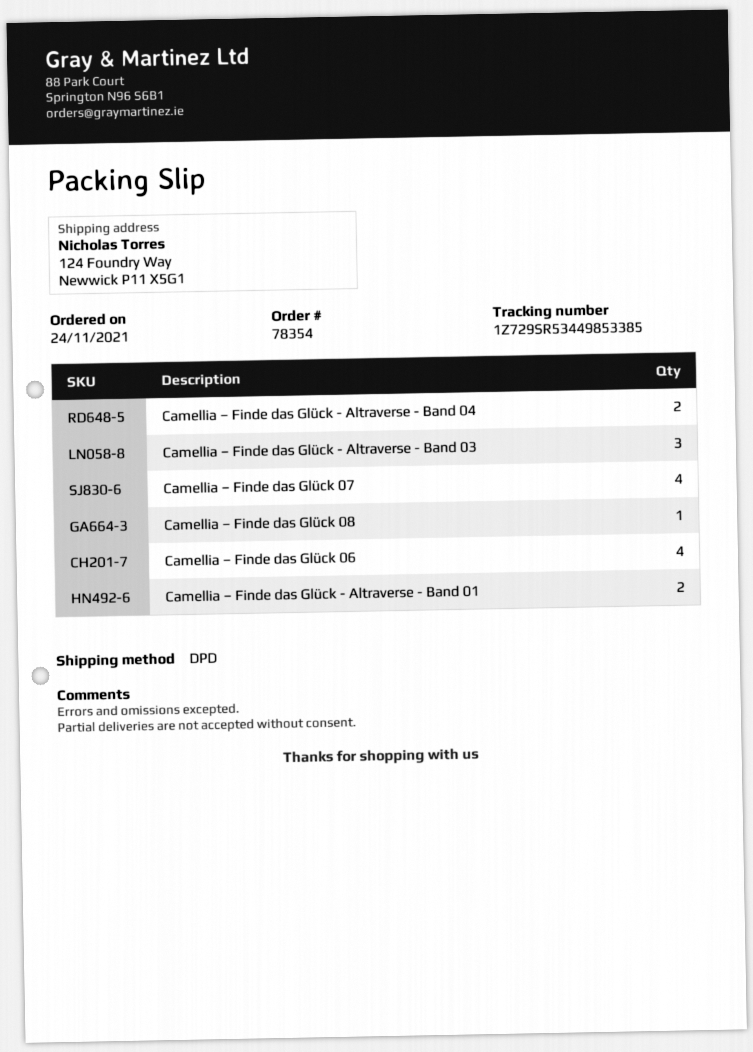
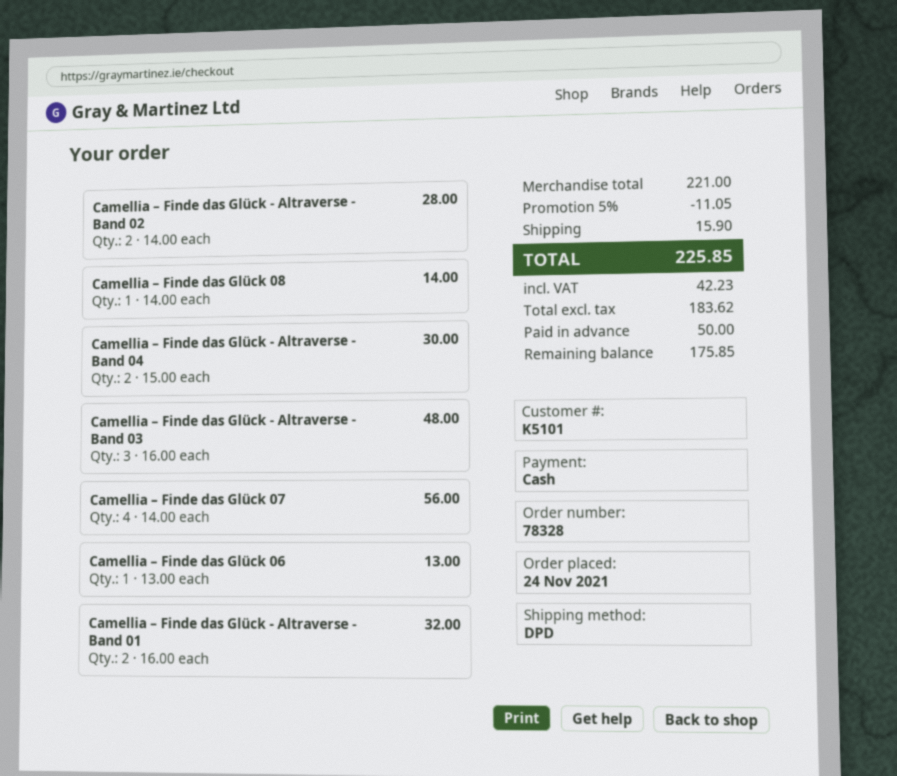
order number: 78354 -> 78328
Camellia – Finde das Glück 06: 4 -> 1
Camellia – Finde das Glück - Altraverse - Band 02: none -> 2

